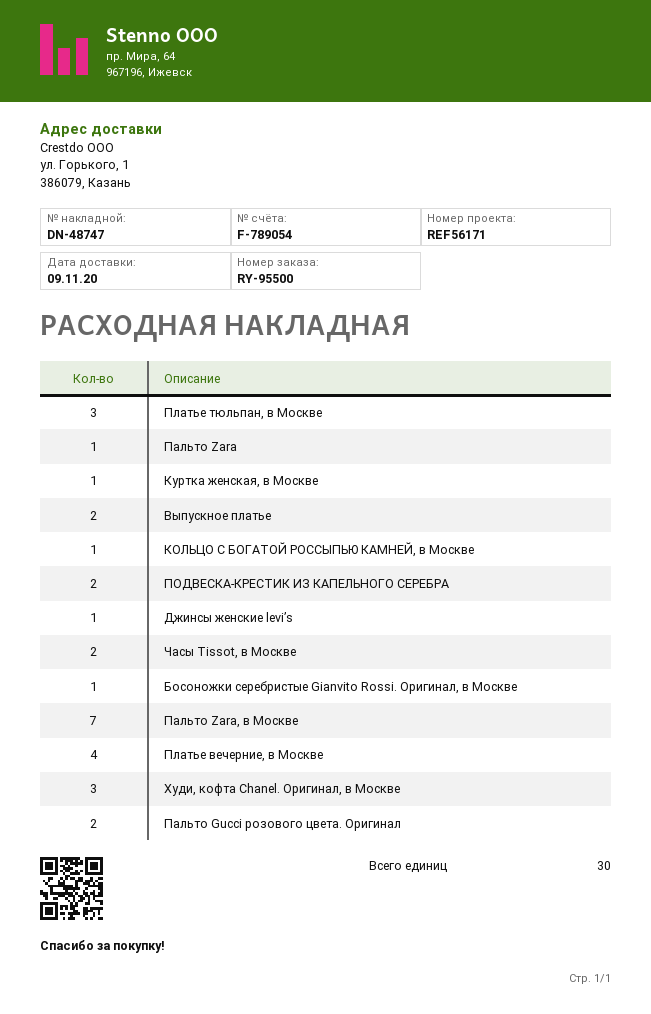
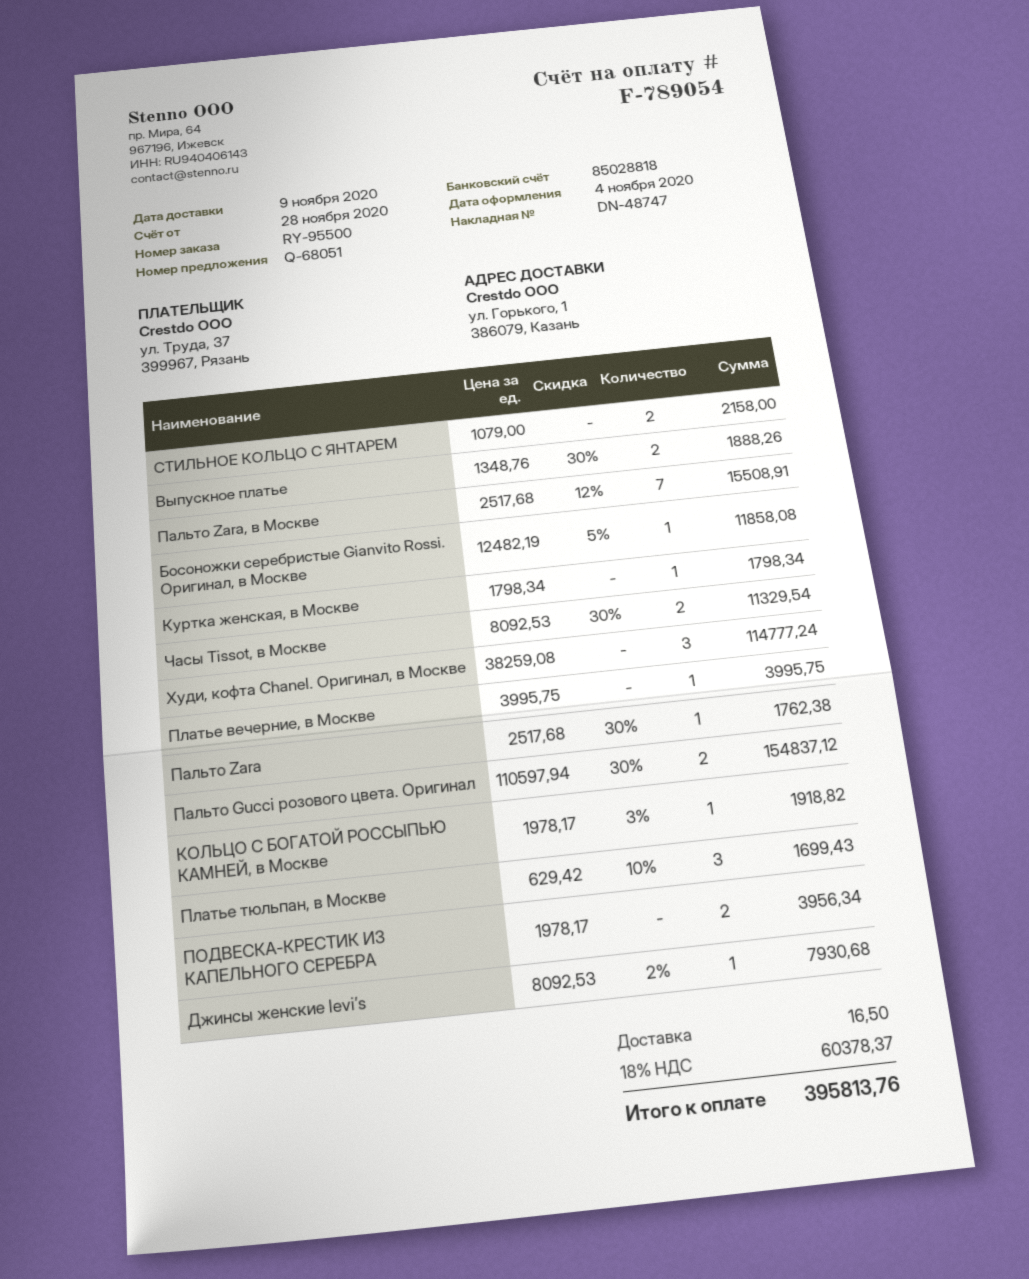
Платье вечерние, в Москве: 4 -> 1
СТИЛЬНОЕ КОЛЬЦО С ЯНТАРЕМ: none -> 2

